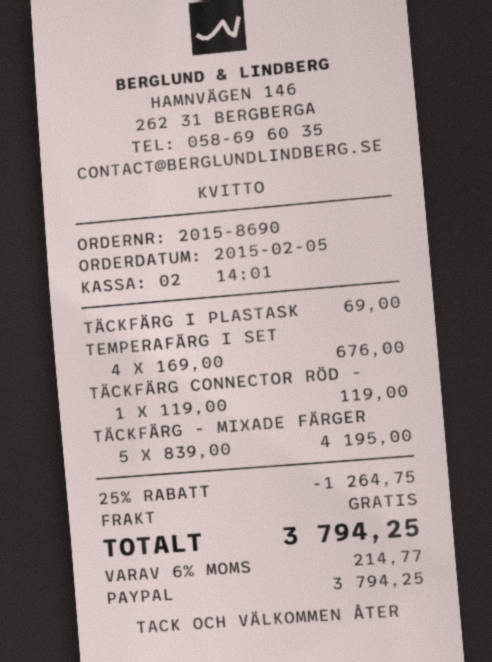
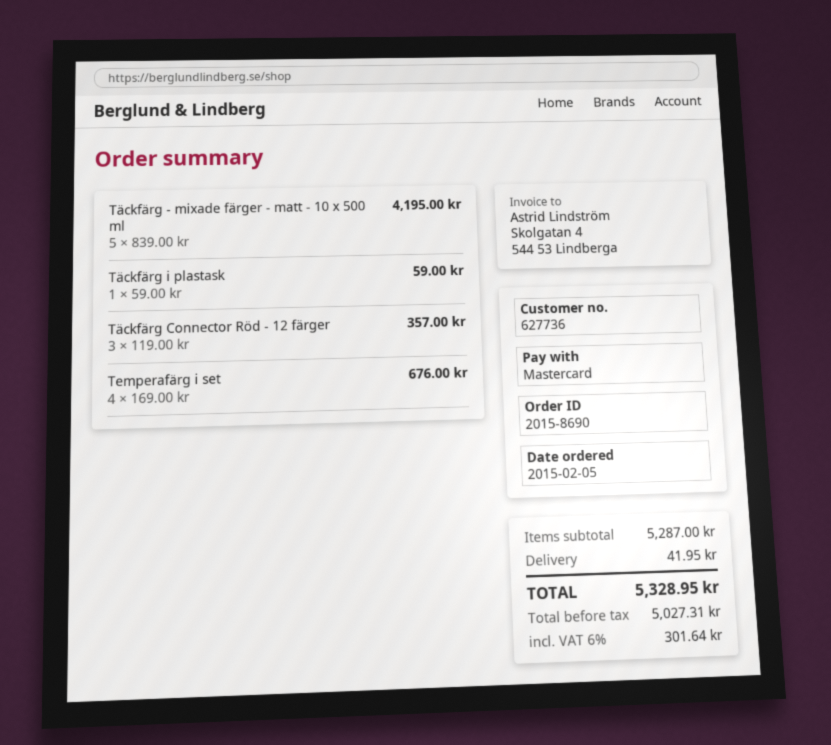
payment method: PayPal -> Mastercard
TÄCKFÄRG I PLASTASK: 1 x 69.00 = 69.00 -> 1 x 59.00 = 59.00
TÄCKFÄRG CONNECTOR RÖD -: 1 x 119.00 = 119.00 -> 3 x 119.00 = 357.00
discount: 25% = 1264.75 -> none
shipping: 0.00 -> 41.95
tax: 6% = 214.77 -> 6% = 301.64
total: 3794.25 -> 5328.95

